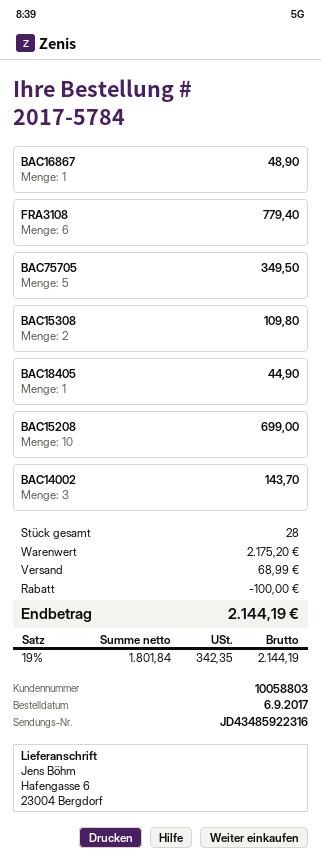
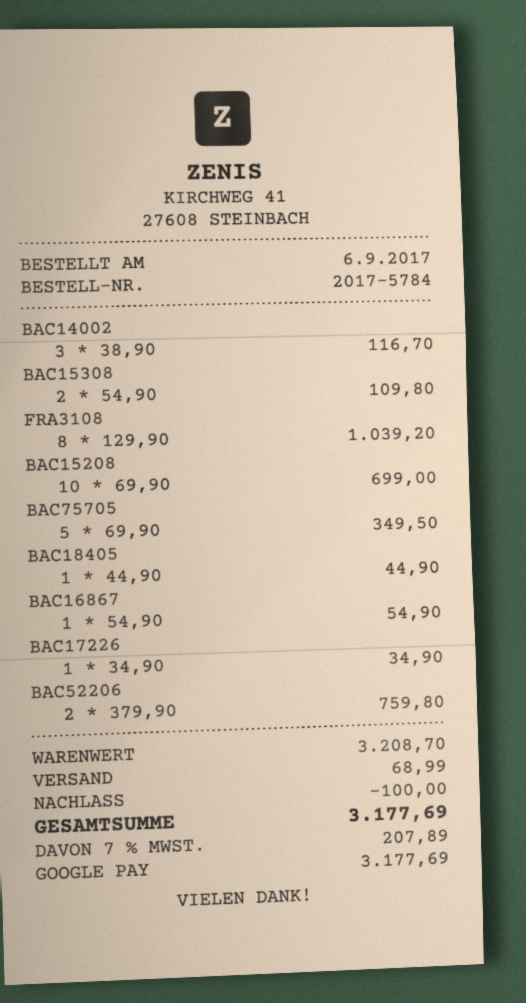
BAC16867: 1 for 48.90 -> 1 for 54.90
FRA3108: 6 for 779.40 -> 8 for 1039.20
BAC14002: 3 for 143.70 -> 3 for 116.70
BAC17226: none -> 1 for 34.90
BAC52206: none -> 2 for 759.80
subtotal: 2175.20 -> 3208.70
tax: 19% = 342.35 -> 7% = 207.89
total: 2144.19 -> 3177.69

